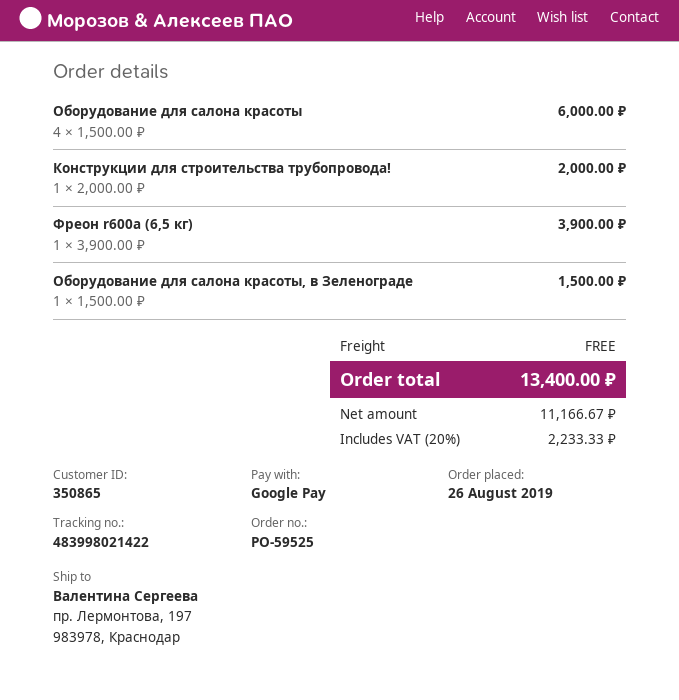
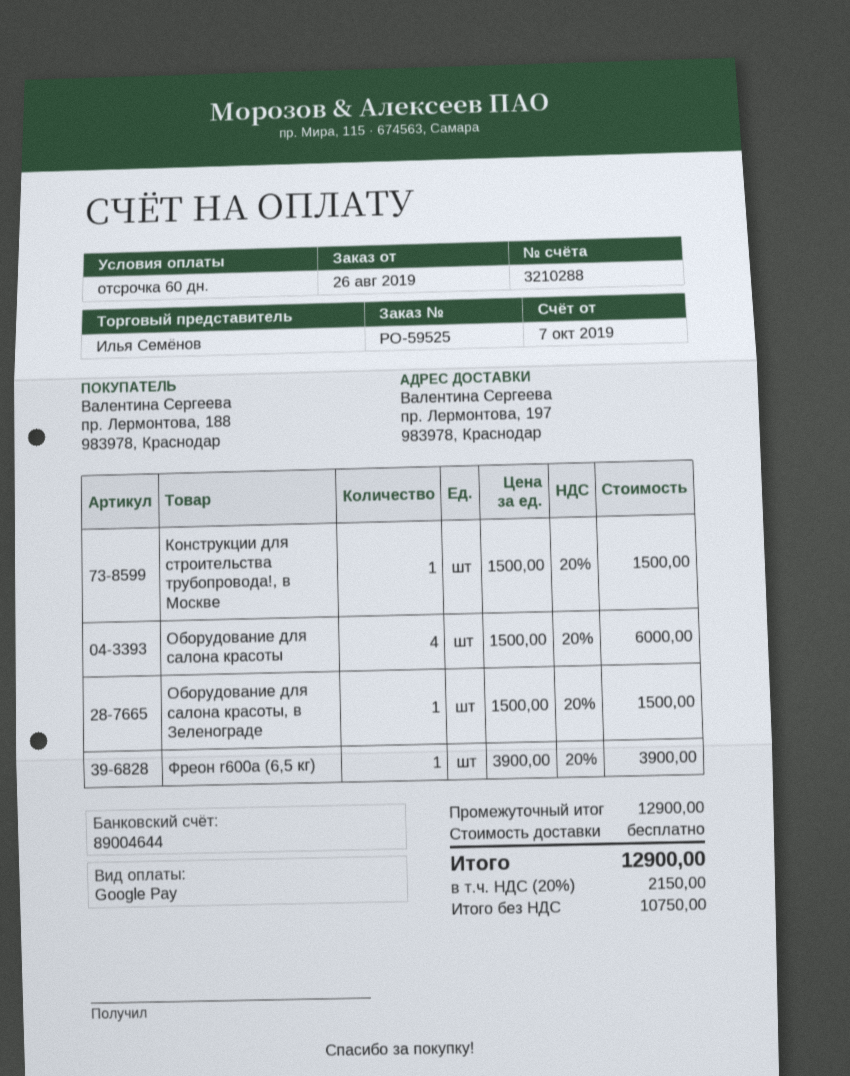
Конструкции для строительства трубопровода!: 1 x 2000.00 = 2000.00 -> none
Конструкции для строительства трубопровода!, в Москве: none -> 1 x 1500.00 = 1500.00
net: 11166.67 -> 10750.00
tax: 20% = 2233.33 -> 20% = 2150.00
total: 13400.00 -> 12900.00

